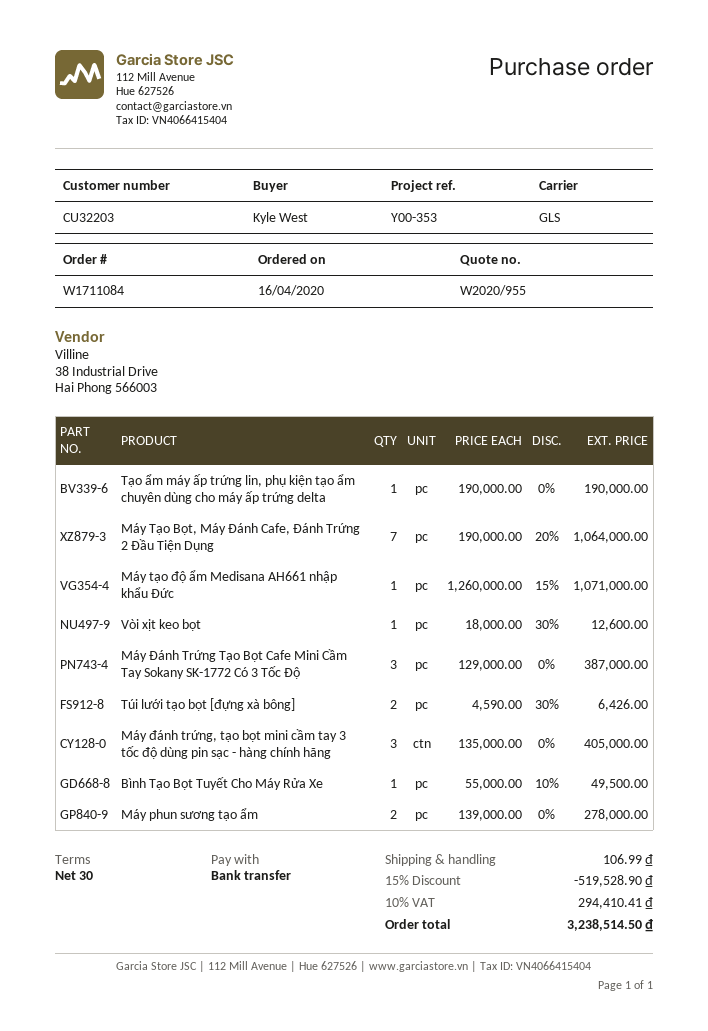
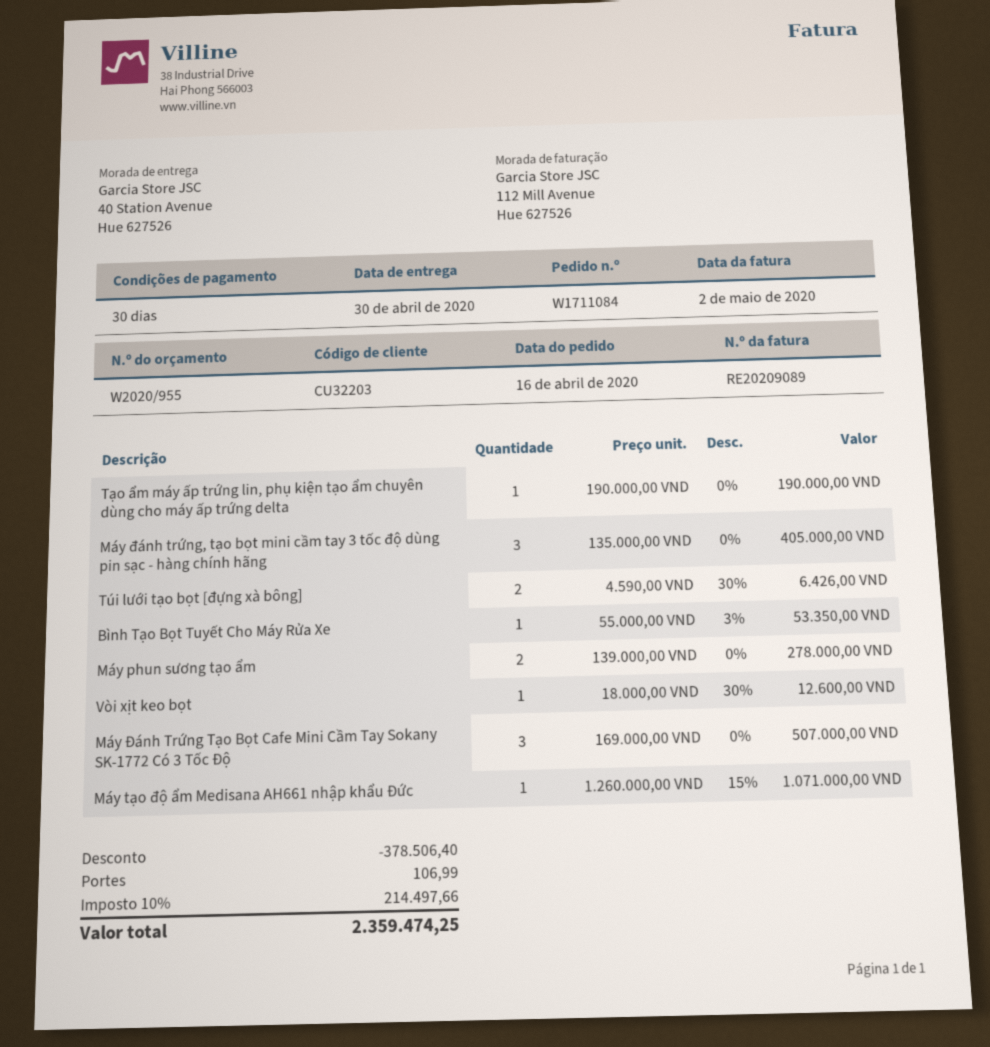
Máy Tạo Bọt, Máy Đánh Cafe, Đánh Trứng 2 Đầu Tiện Dụng: 7 x 190000.00 - 20% = 1064000.00 -> none
Máy Đánh Trứng Tạo Bọt Cafe Mini Cầm Tay Sokany SK-1772 Có 3 Tốc Độ: 3 x 129000.00 = 387000.00 -> 3 x 169000.00 = 507000.00
Bình Tạo Bọt Tuyết Cho Máy Rửa Xe: 1 x 55000.00 - 10% = 49500.00 -> 1 x 55000.00 - 3% = 53350.00
discount: 519528.90 -> 378506.40
tax: 10% = 294410.41 -> 10% = 214497.66
total: 3238514.50 -> 2359474.25

